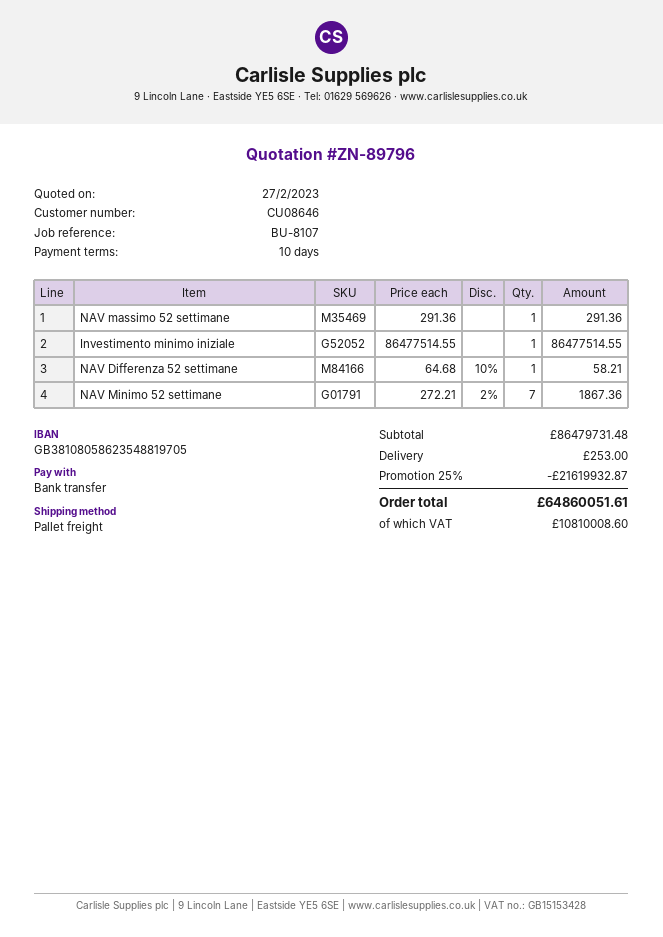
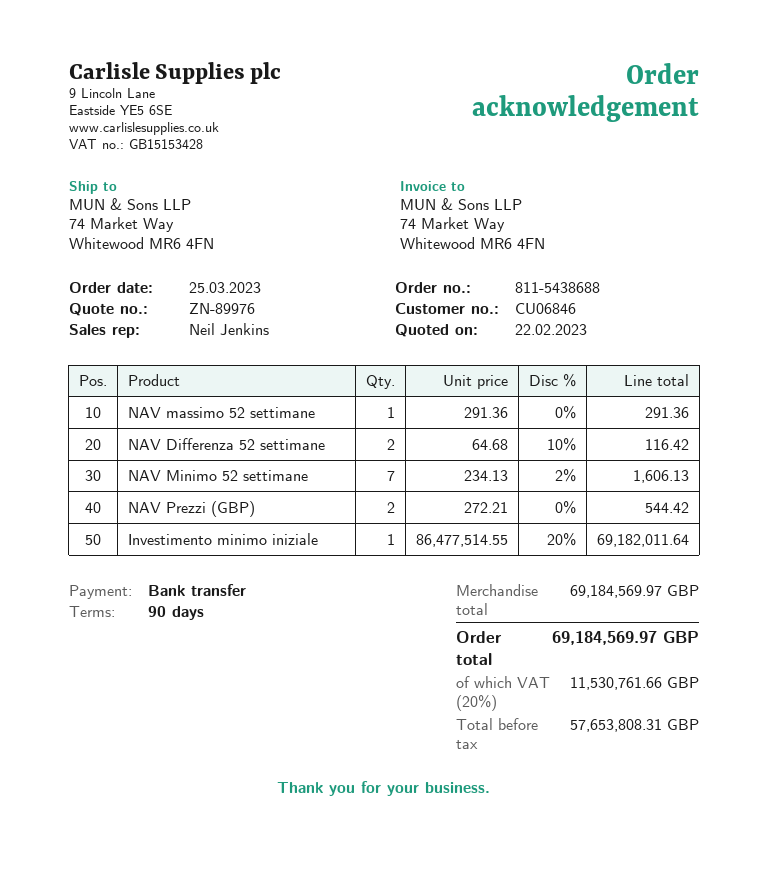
quote number: ZN-89796 -> ZN-89976
quote date: 2023-02-27 -> 2023-02-22
payment terms: 10 days -> 90 days
customer number: CU08646 -> CU06846
Investimento minimo iniziale: 1 x 86477514.55 = 86477514.55 -> 1 x 86477514.55 - 20% = 69182011.64
NAV Differenza 52 settimane: 1 x 64.68 - 10% = 58.21 -> 2 x 64.68 - 10% = 116.42
NAV Minimo 52 settimane: 7 x 272.21 - 2% = 1867.36 -> 7 x 234.13 - 2% = 1606.13
NAV Prezzi (GBP): none -> 2 x 272.21 = 544.42
subtotal: 86479731.48 -> 69184569.97
discount: 25% = 21619932.87 -> none
shipping: 253.00 -> none
tax: 10810008.60 -> 11530761.66
total: 64860051.61 -> 69184569.97

